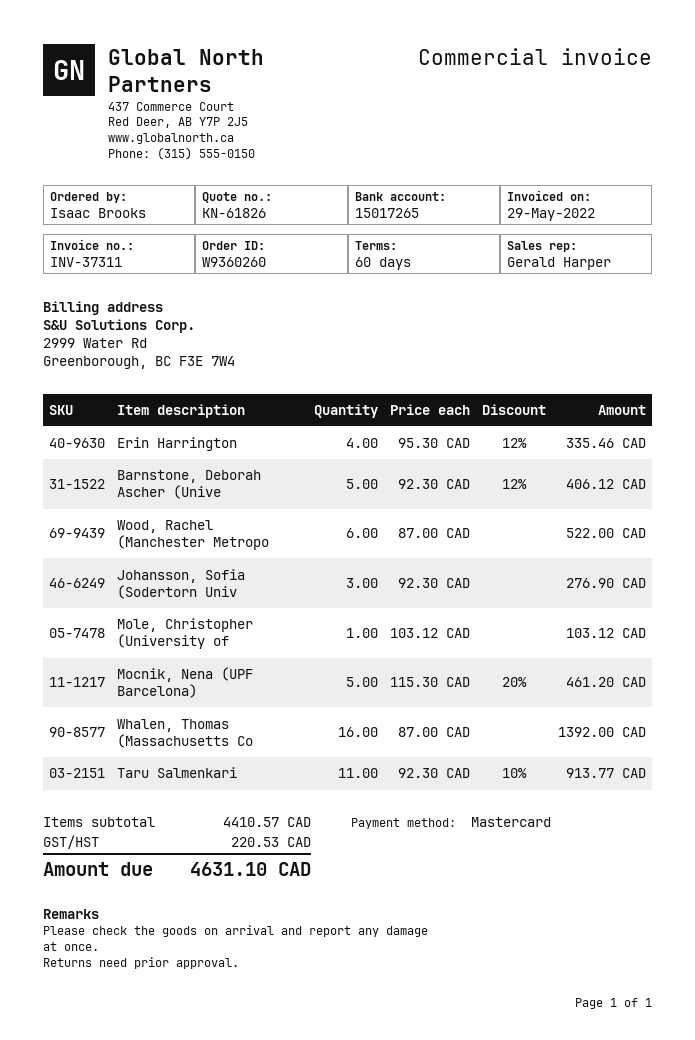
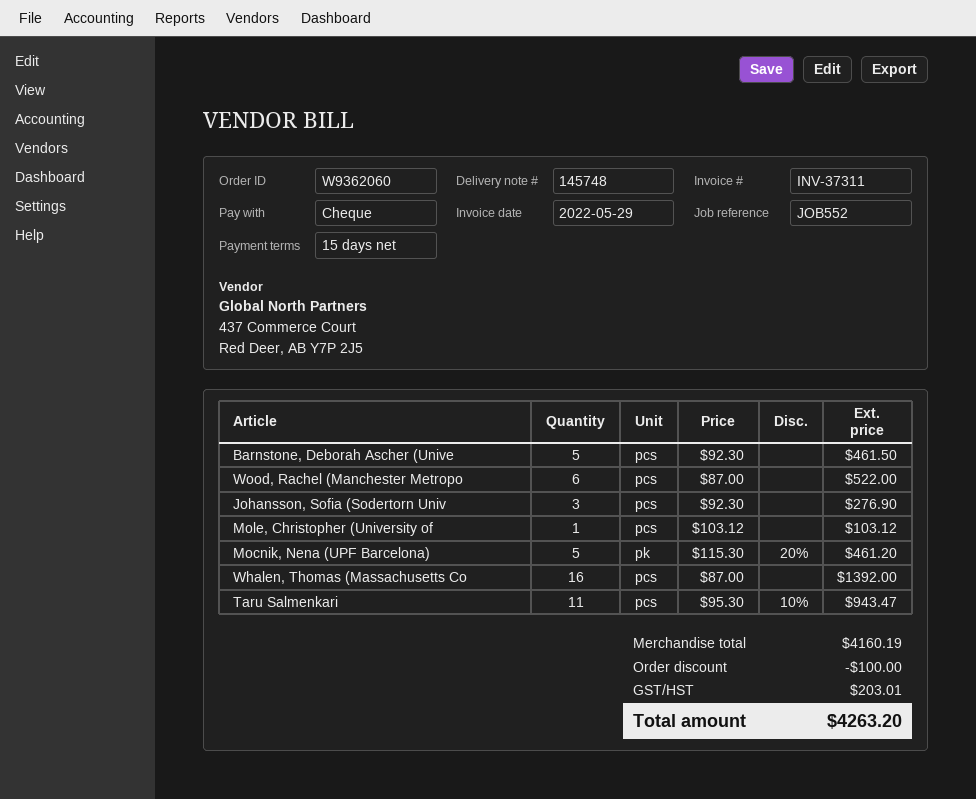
order number: W9360260 -> W9362060
payment terms: 60 days -> 15 days
payment method: Mastercard -> cheque
Erin Harrington: 4 x 95.30 - 12% = 335.46 -> none
Barnstone, Deborah Ascher (Unive: 5 x 92.30 - 12% = 406.12 -> 5 x 92.30 = 461.50
Taru Salmenkari: 11 x 92.30 - 10% = 913.77 -> 11 x 95.30 - 10% = 943.47
subtotal: 4410.57 -> 4160.19
discount: none -> 100.00
tax: 220.53 -> 203.01
total: 4631.10 -> 4263.20

